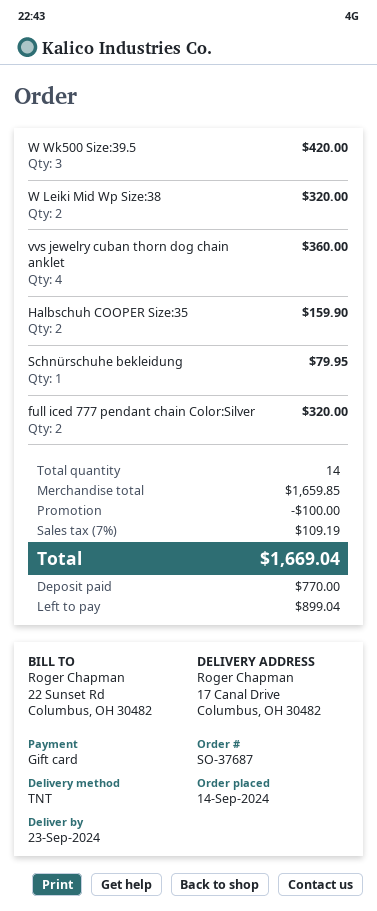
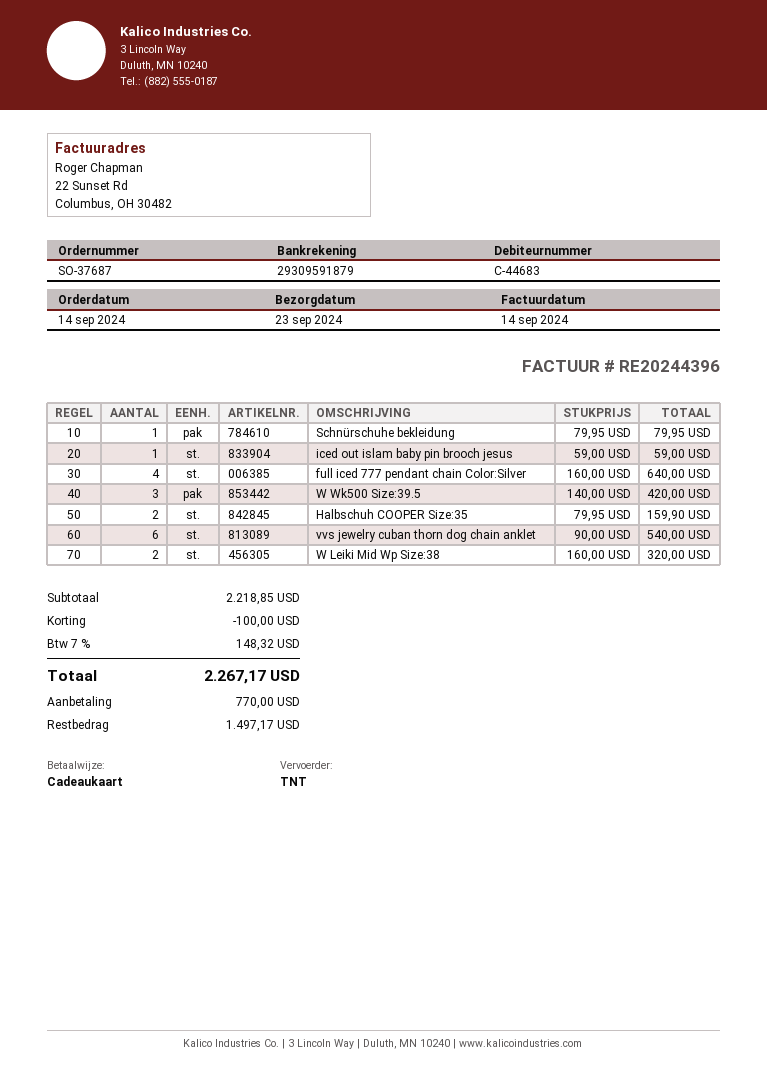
vvs jewelry cuban thorn dog chain anklet: 4 for 360.00 -> 6 for 540.00
full iced 777 pendant chain Color:Silver: 2 for 320.00 -> 4 for 640.00
iced out islam baby pin brooch jesus: none -> 1 for 59.00
subtotal: 1659.85 -> 2218.85
tax: 7% = 109.19 -> 7% = 148.32
total: 1669.04 -> 2267.17
balance: 899.04 -> 1497.17

